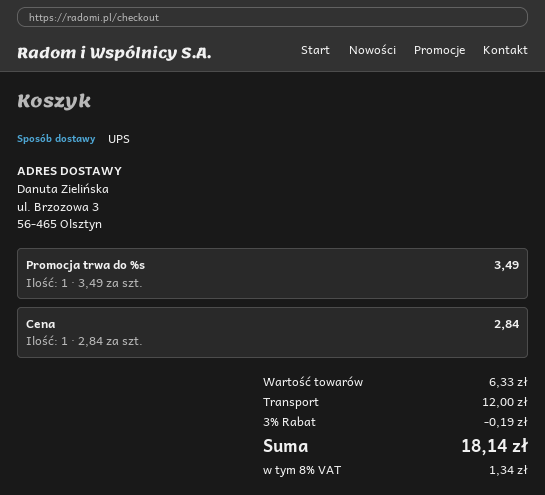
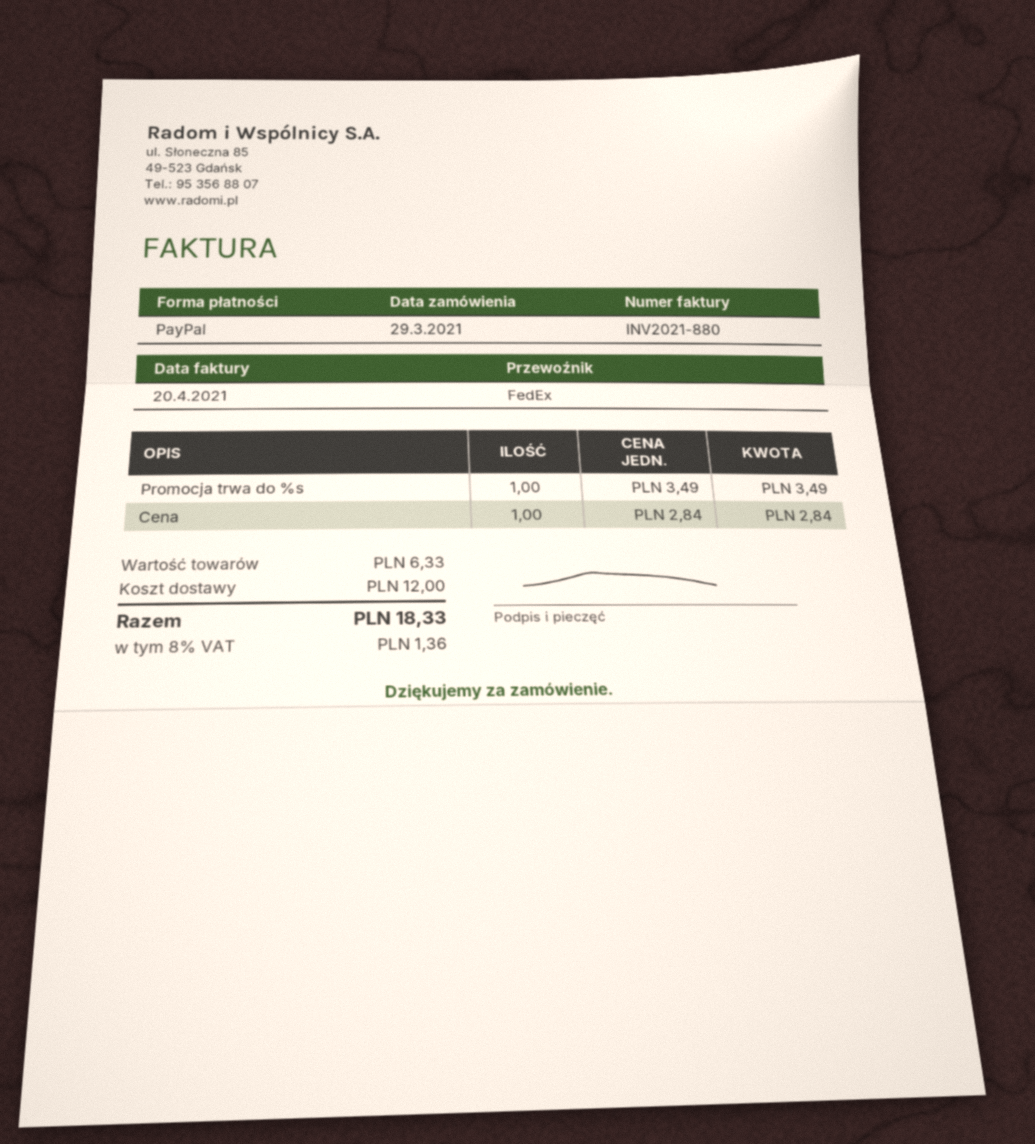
shipping method: UPS -> FedEx
discount: 3% = 0.19 -> none
tax: 8% = 1.34 -> 8% = 1.36
total: 18.14 -> 18.33

